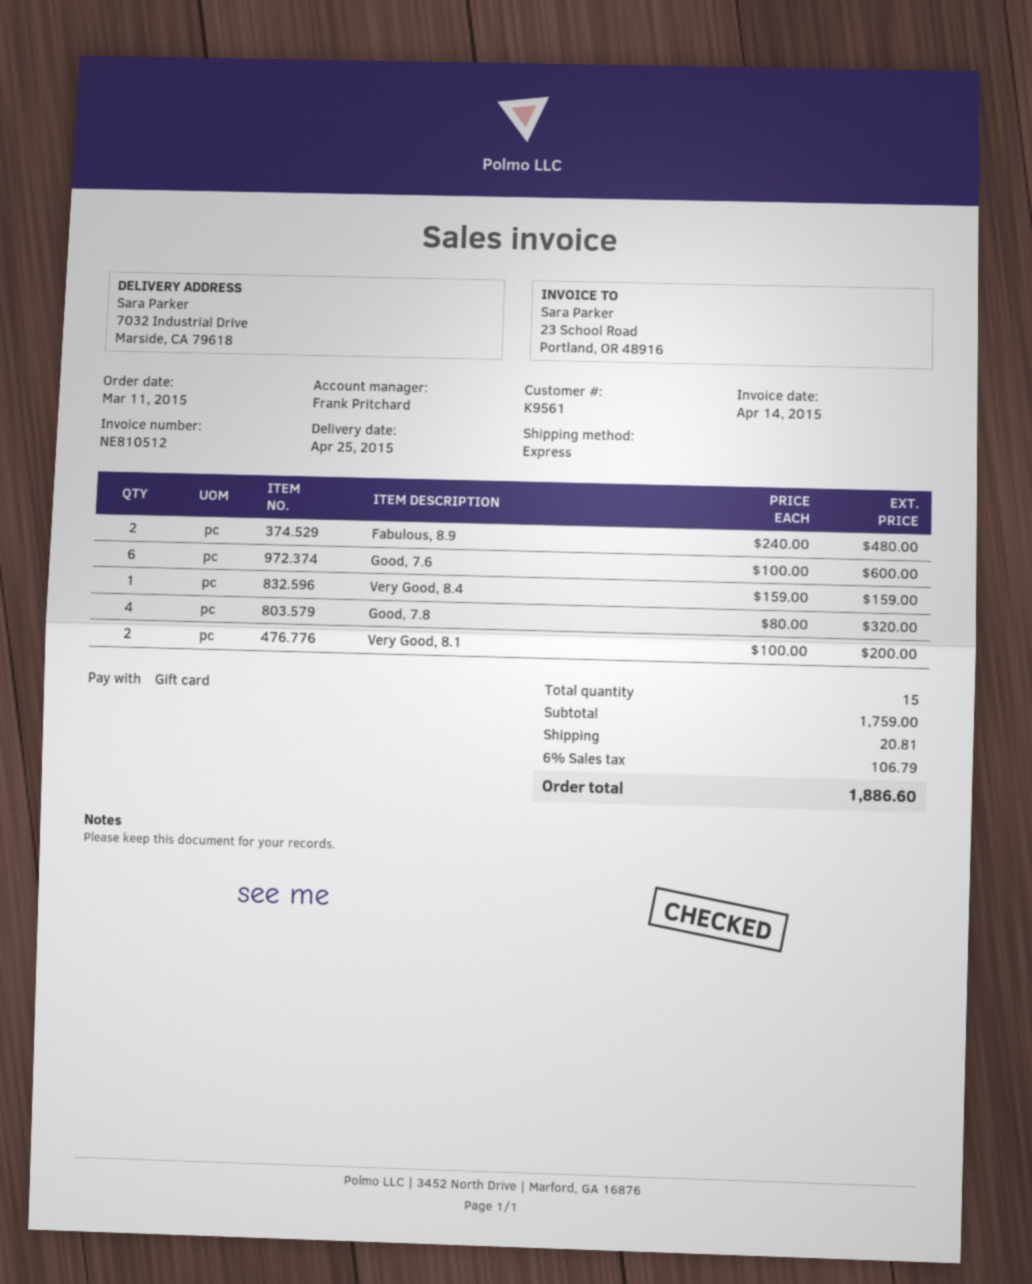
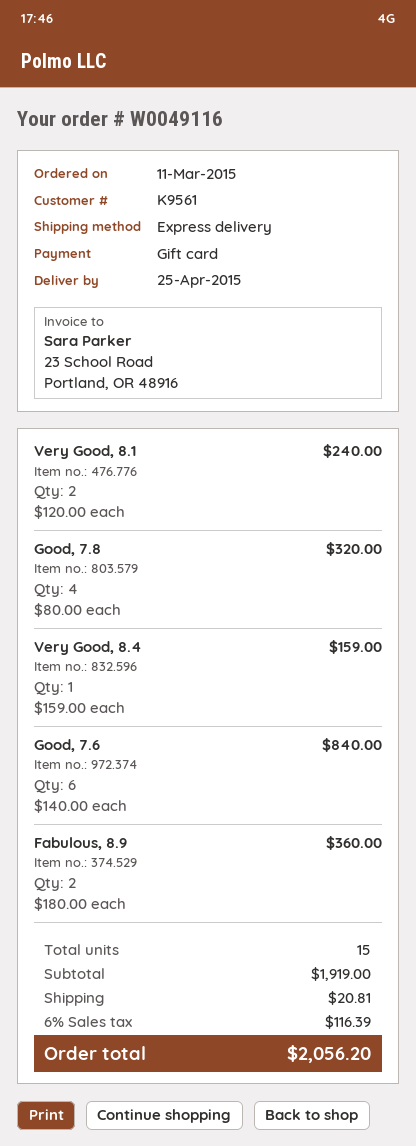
Fabulous, 8.9: 2 x 240.00 = 480.00 -> 2 x 180.00 = 360.00
Good, 7.6: 6 x 100.00 = 600.00 -> 6 x 140.00 = 840.00
Very Good, 8.1: 2 x 100.00 = 200.00 -> 2 x 120.00 = 240.00
subtotal: 1759.00 -> 1919.00
tax: 6% = 106.79 -> 6% = 116.39
total: 1886.60 -> 2056.20

